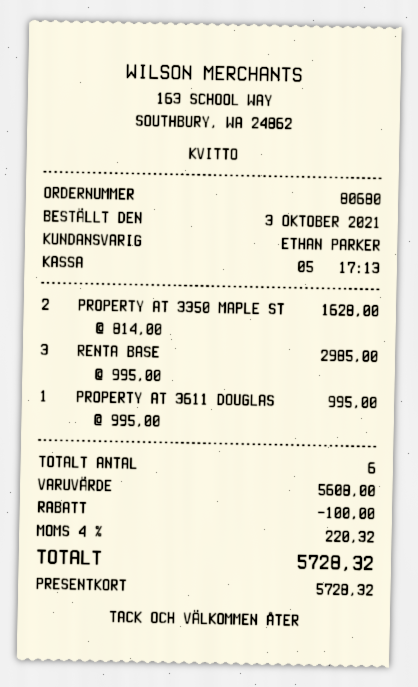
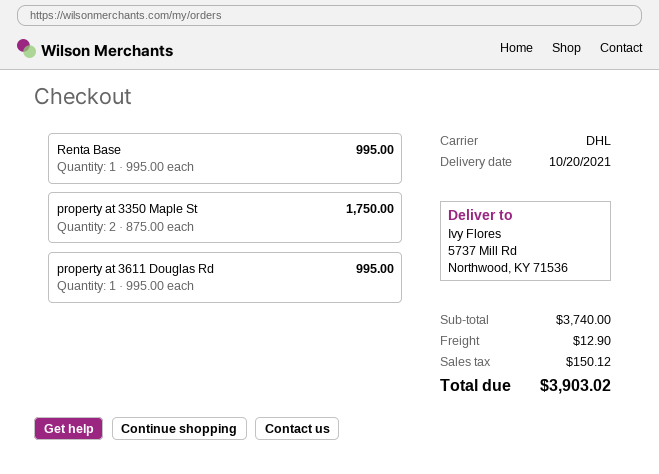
PROPERTY AT 3350 MAPLE ST: 2 x 814.00 = 1628.00 -> 2 x 875.00 = 1750.00
RENTA BASE: 3 x 995.00 = 2985.00 -> 1 x 995.00 = 995.00
subtotal: 5608.00 -> 3740.00
discount: 100.00 -> none
shipping: none -> 12.90
tax: 220.32 -> 150.12
total: 5728.32 -> 3903.02

